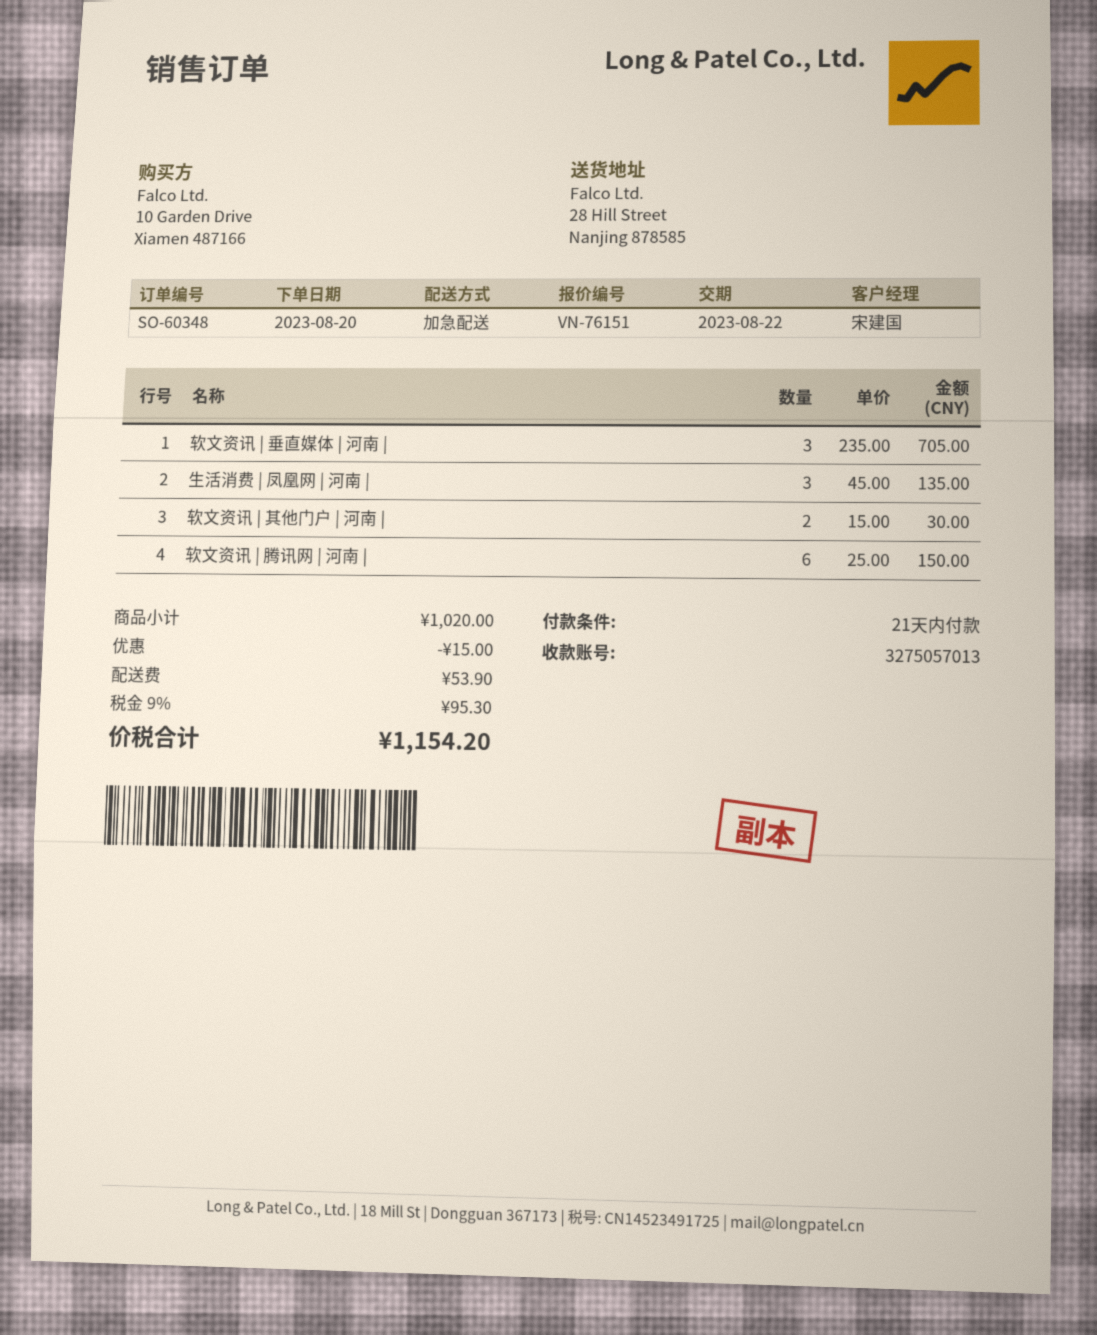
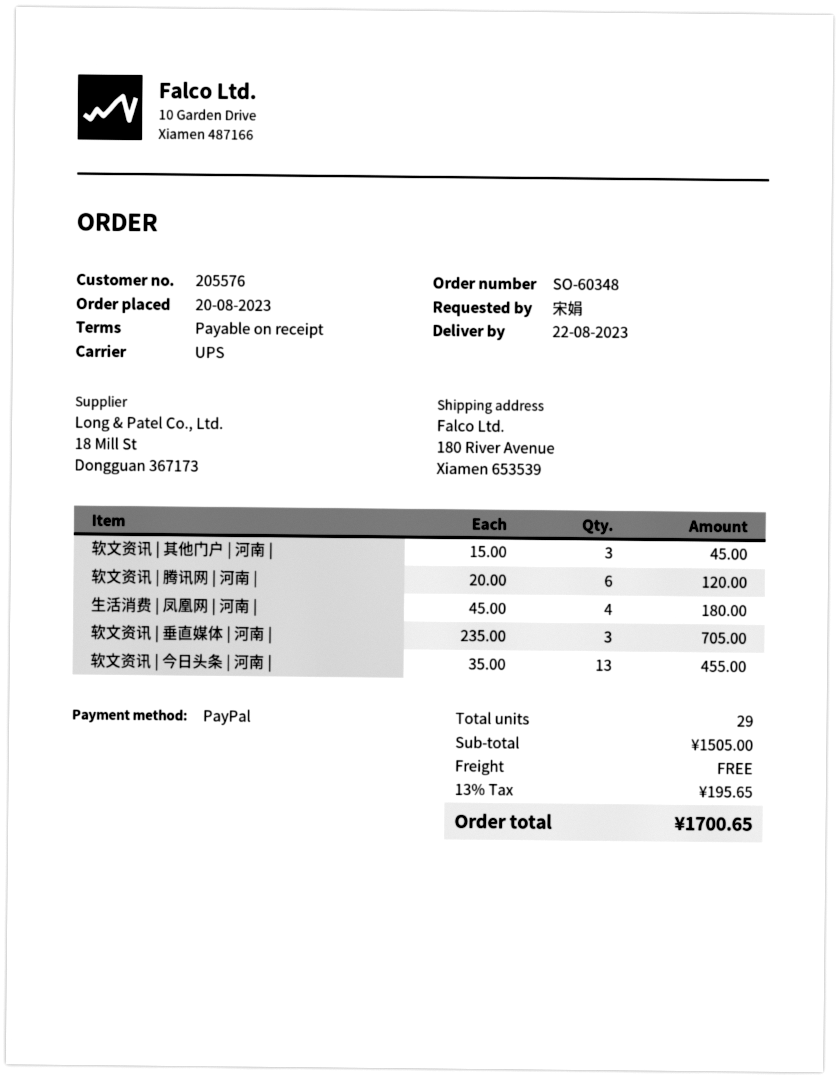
payment terms: 21 days -> on receipt
shipping method: express -> UPS
ship to: 28 Hill Street, Nanjing 878585 -> 180 River Avenue, Xiamen 653539
生活消费 | 凤凰网 | 河南 |: 3 x 45.00 = 135.00 -> 4 x 45.00 = 180.00
软文资讯 | 其他门户 | 河南 |: 2 x 15.00 = 30.00 -> 3 x 15.00 = 45.00
软文资讯 | 腾讯网 | 河南 |: 6 x 25.00 = 150.00 -> 6 x 20.00 = 120.00
软文资讯 | 今日头条 | 河南 |: none -> 13 x 35.00 = 455.00
subtotal: 1020.00 -> 1505.00
discount: 15.00 -> none
shipping: 53.90 -> 0.00
tax: 9% = 95.30 -> 13% = 195.65
total: 1154.20 -> 1700.65

